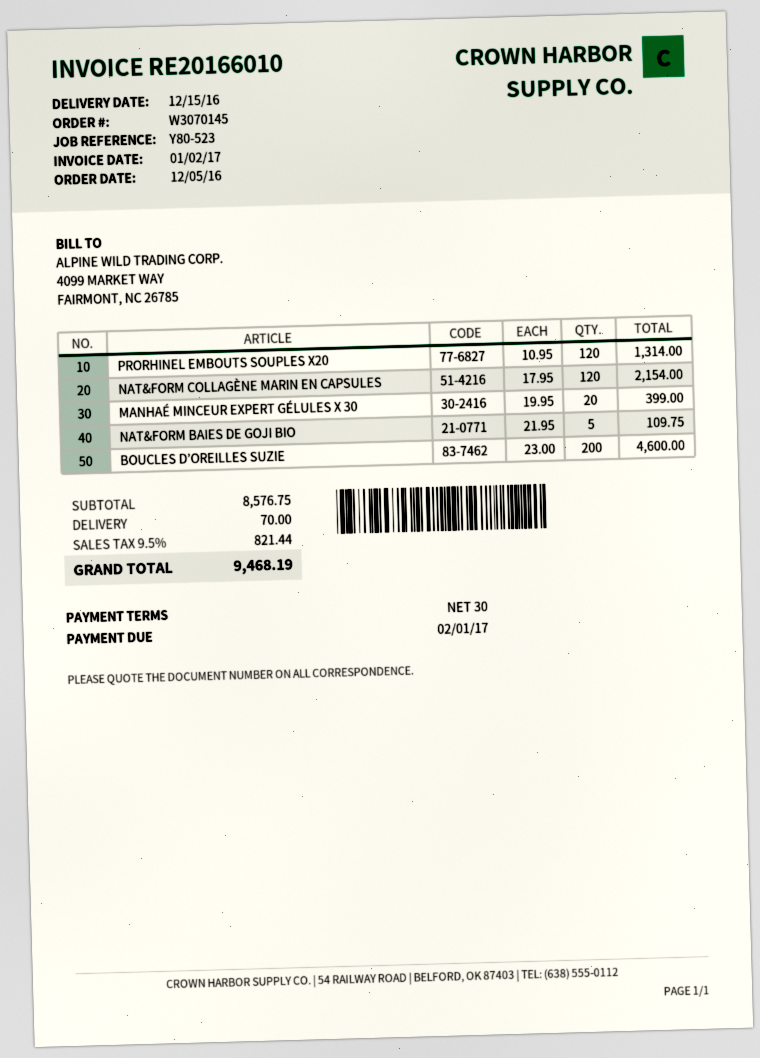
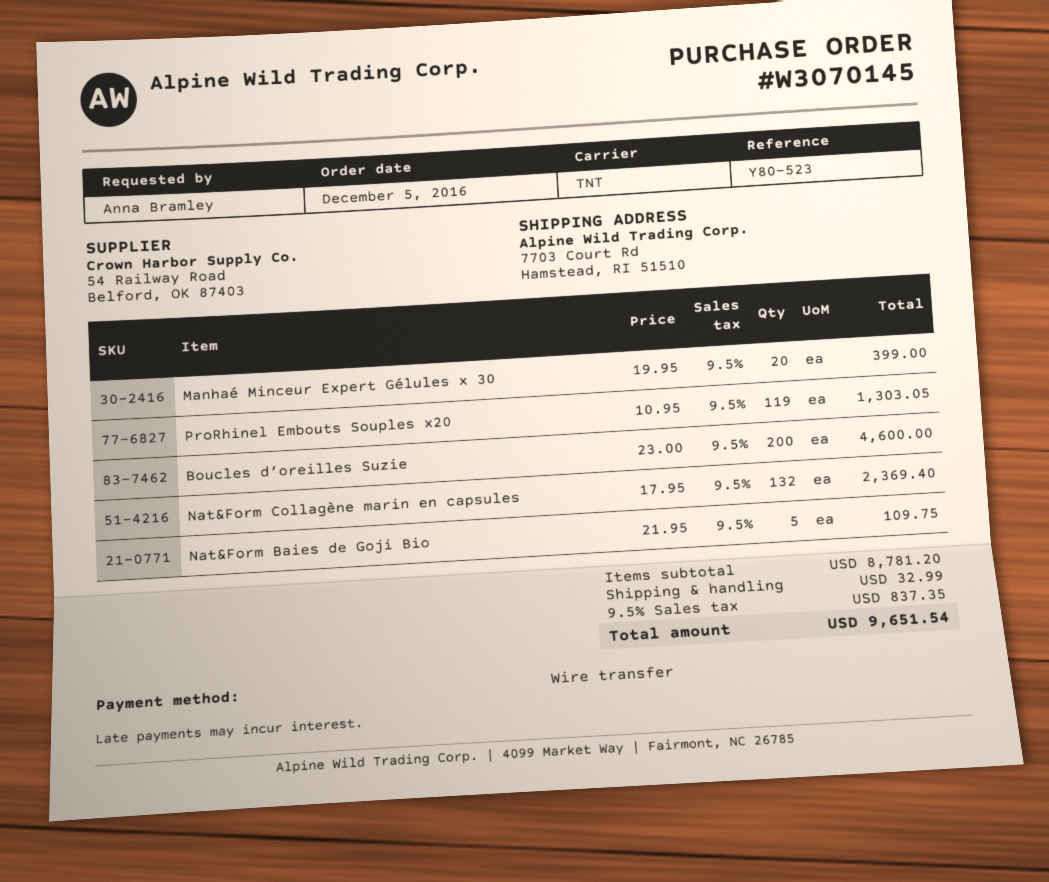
PRORHINEL EMBOUTS SOUPLES X20: 120 x 10.95 = 1314.00 -> 119 x 10.95 = 1303.05
NAT&FORM COLLAGÈNE MARIN EN CAPSULES: 120 x 17.95 = 2154.00 -> 132 x 17.95 = 2369.40
subtotal: 8576.75 -> 8781.20
shipping: 70.00 -> 32.99
tax: 9.5% = 821.44 -> 9.5% = 837.35
total: 9468.19 -> 9651.54

